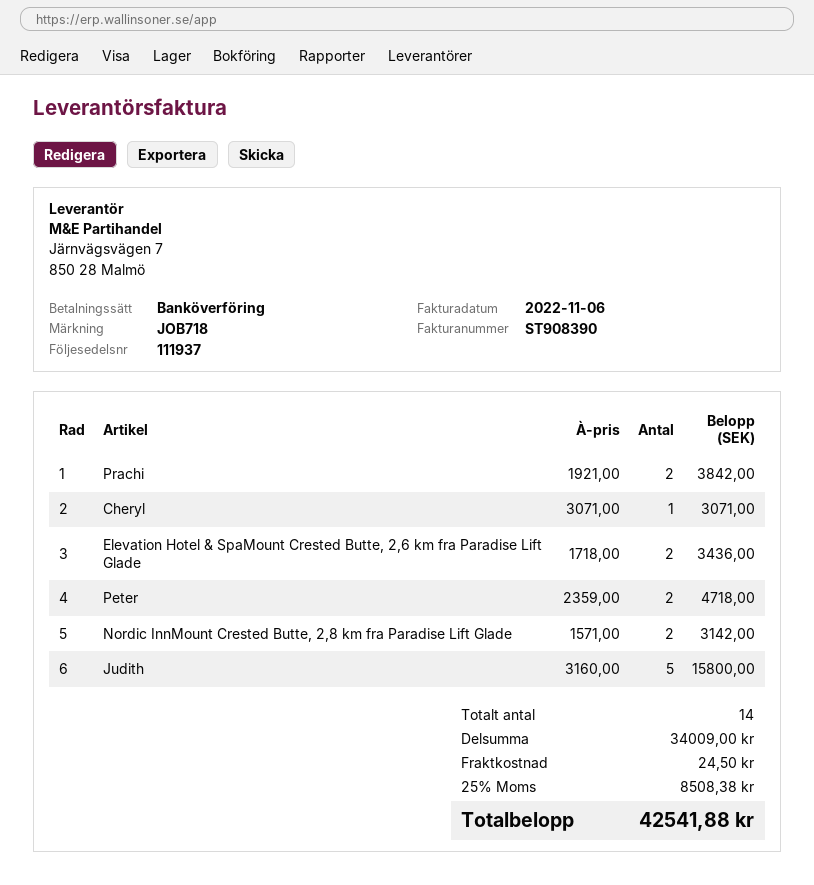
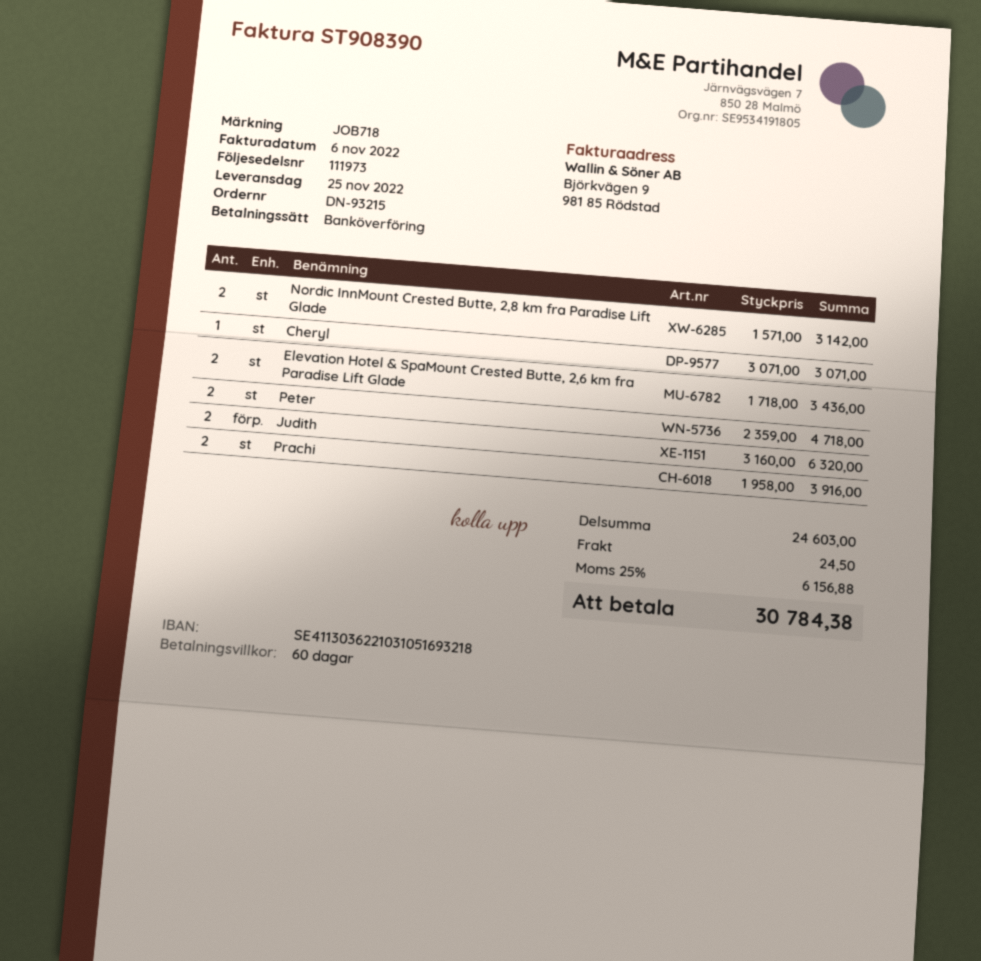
delivery note number: 111937 -> 111973
Prachi: 2 x 1921.00 = 3842.00 -> 2 x 1958.00 = 3916.00
Judith: 5 x 3160.00 = 15800.00 -> 2 x 3160.00 = 6320.00
subtotal: 34009.00 -> 24603.00
tax: 25% = 8508.38 -> 25% = 6156.88
total: 42541.88 -> 30784.38

